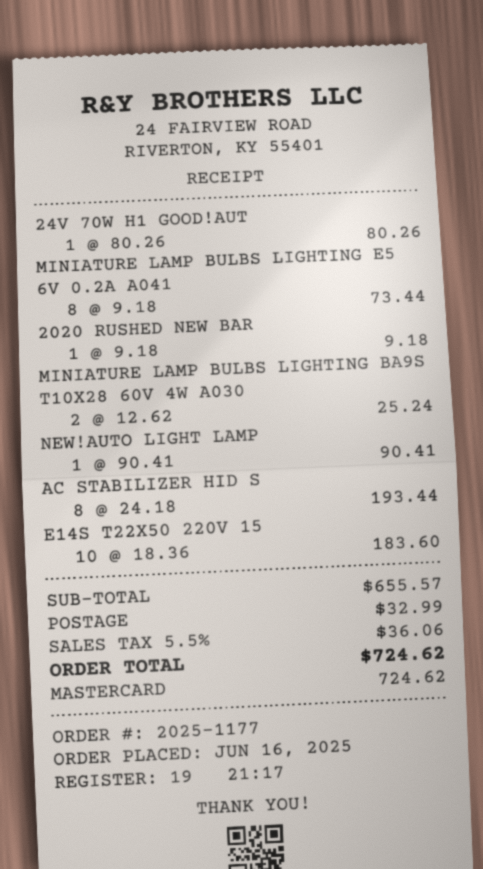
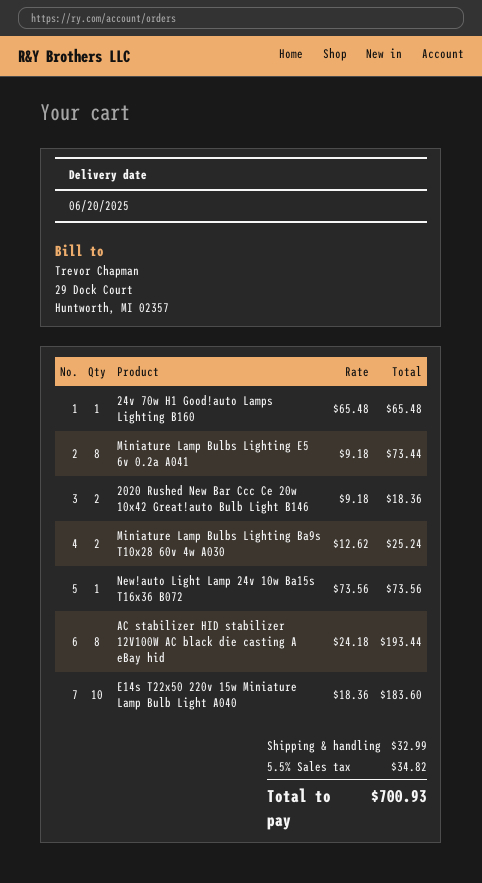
24V 70W H1 GOOD!AUT: 1 x 80.26 = 80.26 -> 1 x 65.48 = 65.48
2020 RUSHED NEW BAR: 1 x 9.18 = 9.18 -> 2 x 9.18 = 18.36
NEW!AUTO LIGHT LAMP: 1 x 90.41 = 90.41 -> 1 x 73.56 = 73.56
tax: 5.5% = 36.06 -> 5.5% = 34.82
total: 724.62 -> 700.93

